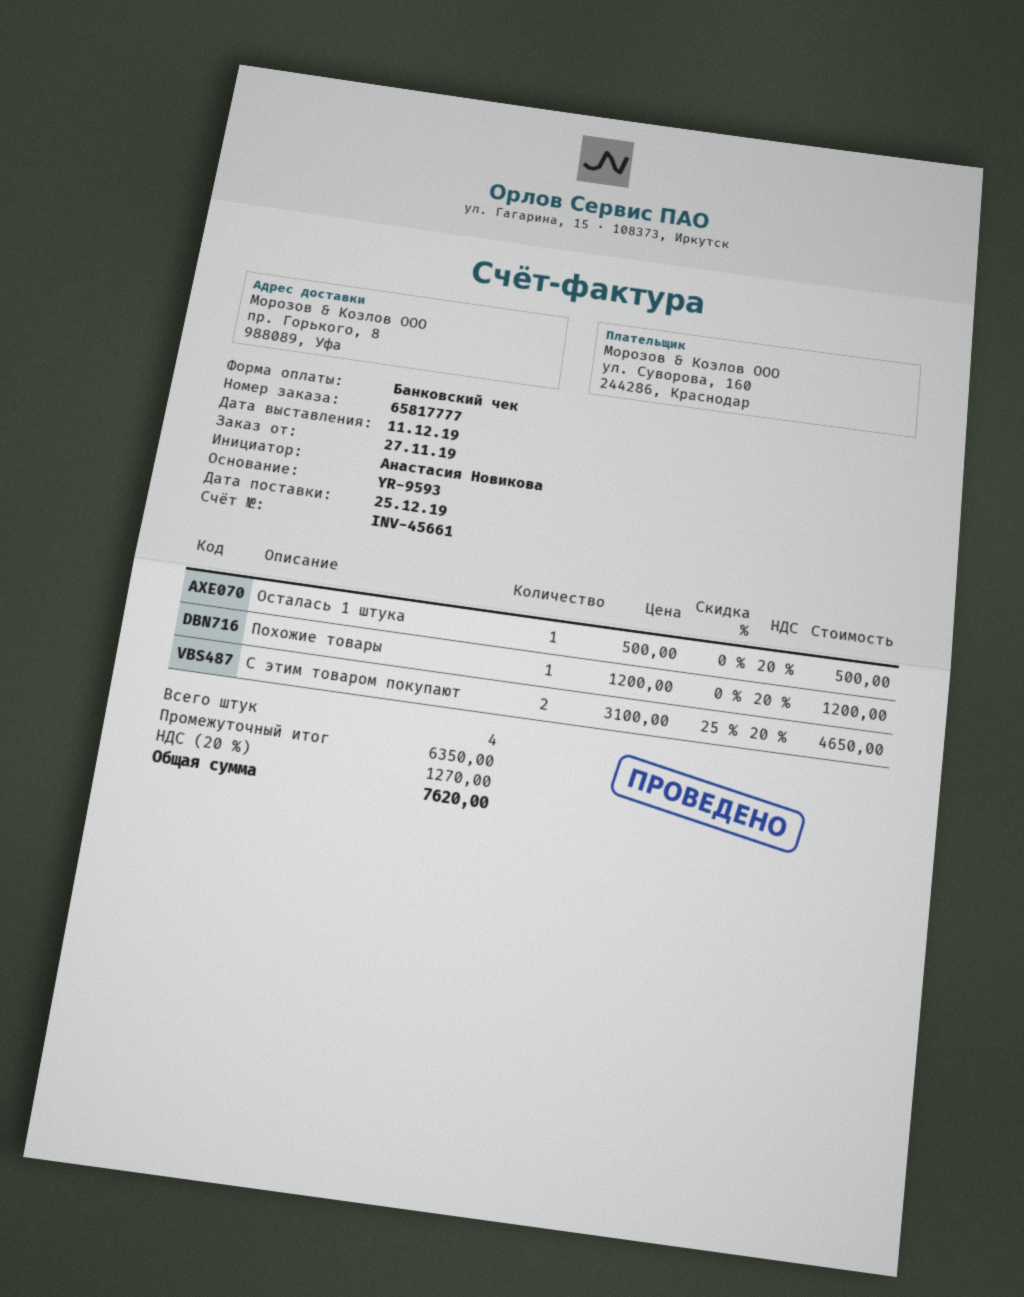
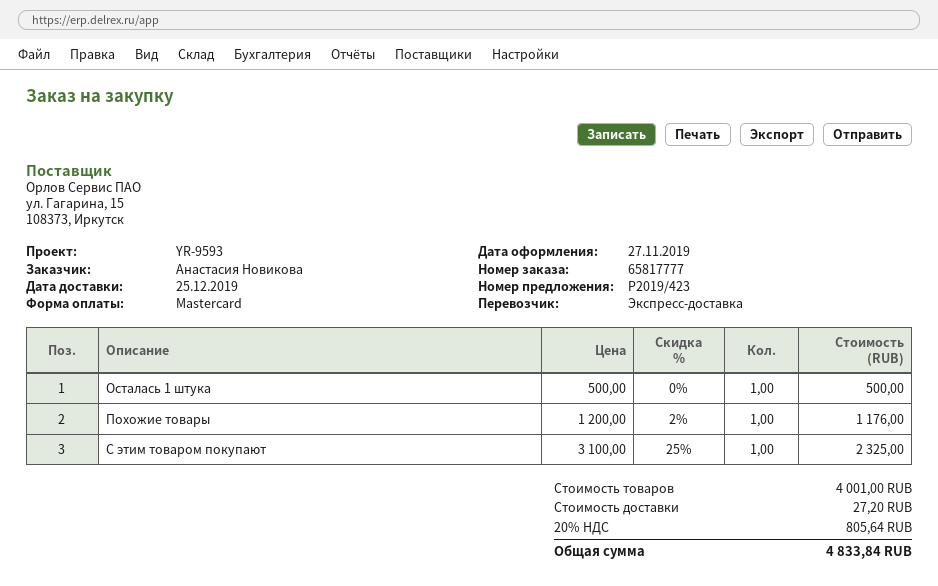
payment method: cheque -> Mastercard
Похожие товары: 1 x 1200.00 = 1200.00 -> 1 x 1200.00 - 2% = 1176.00
С этим товаром покупают: 2 x 3100.00 - 25% = 4650.00 -> 1 x 3100.00 - 25% = 2325.00
subtotal: 6350.00 -> 4001.00
shipping: none -> 27.20
tax: 20% = 1270.00 -> 20% = 805.64
total: 7620.00 -> 4833.84

